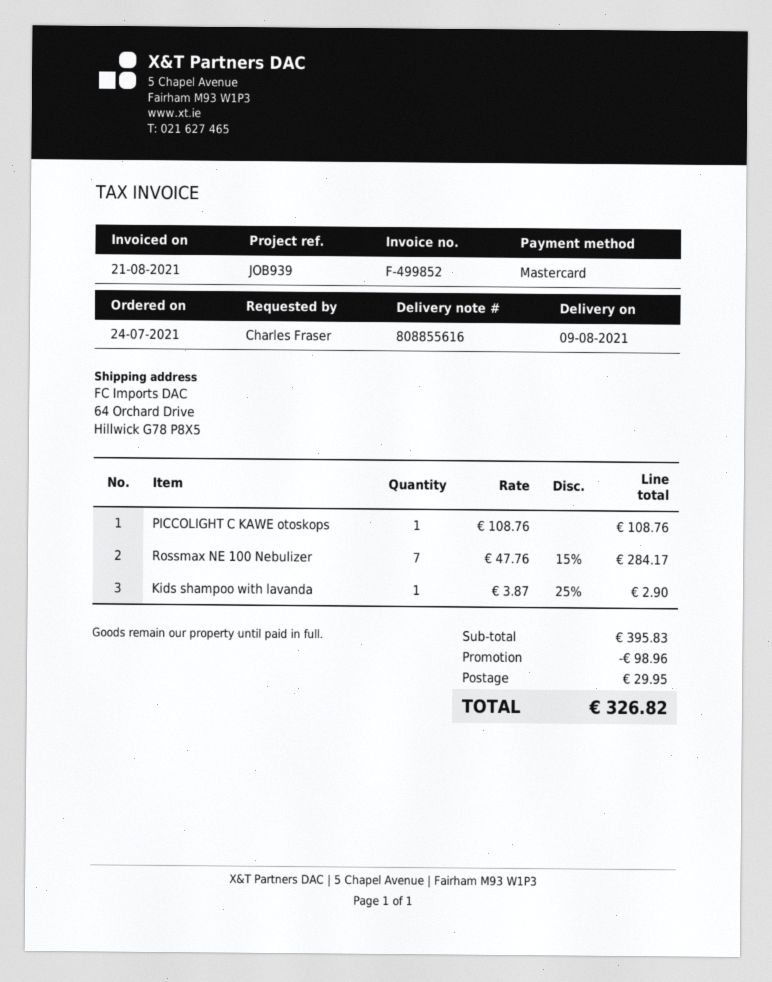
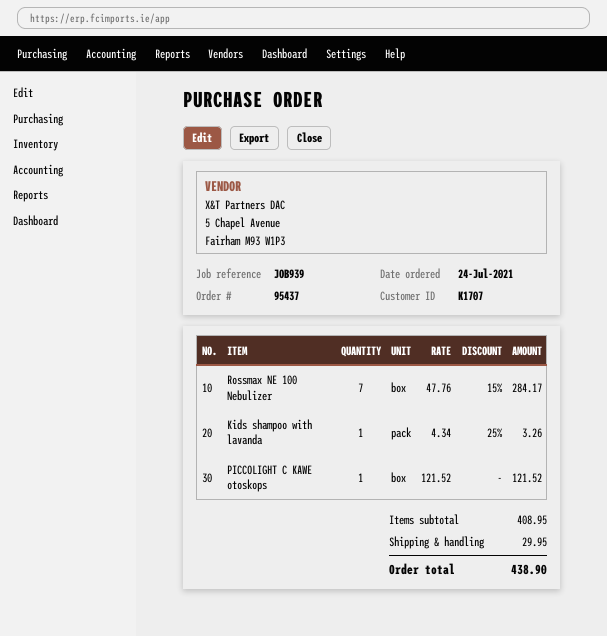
PICCOLIGHT C KAWE otoskops: 1 x 108.76 = 108.76 -> 1 x 121.52 = 121.52
Kids shampoo with lavanda: 1 x 3.87 - 25% = 2.90 -> 1 x 4.34 - 25% = 3.26
subtotal: 395.83 -> 408.95
discount: 98.96 -> none
total: 326.82 -> 438.90

